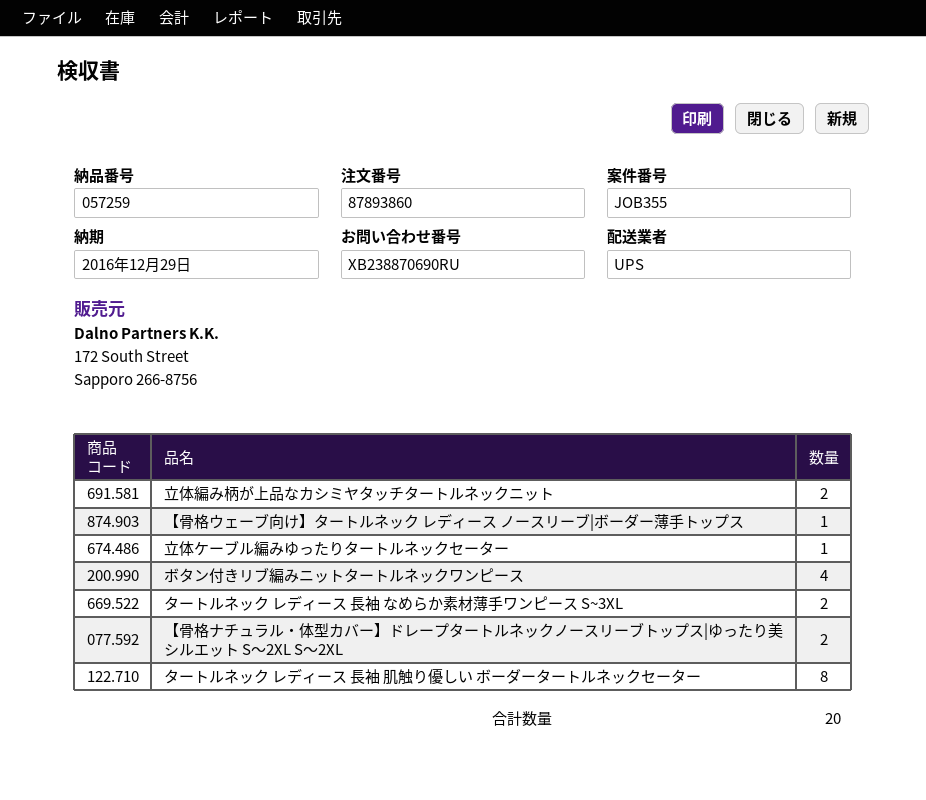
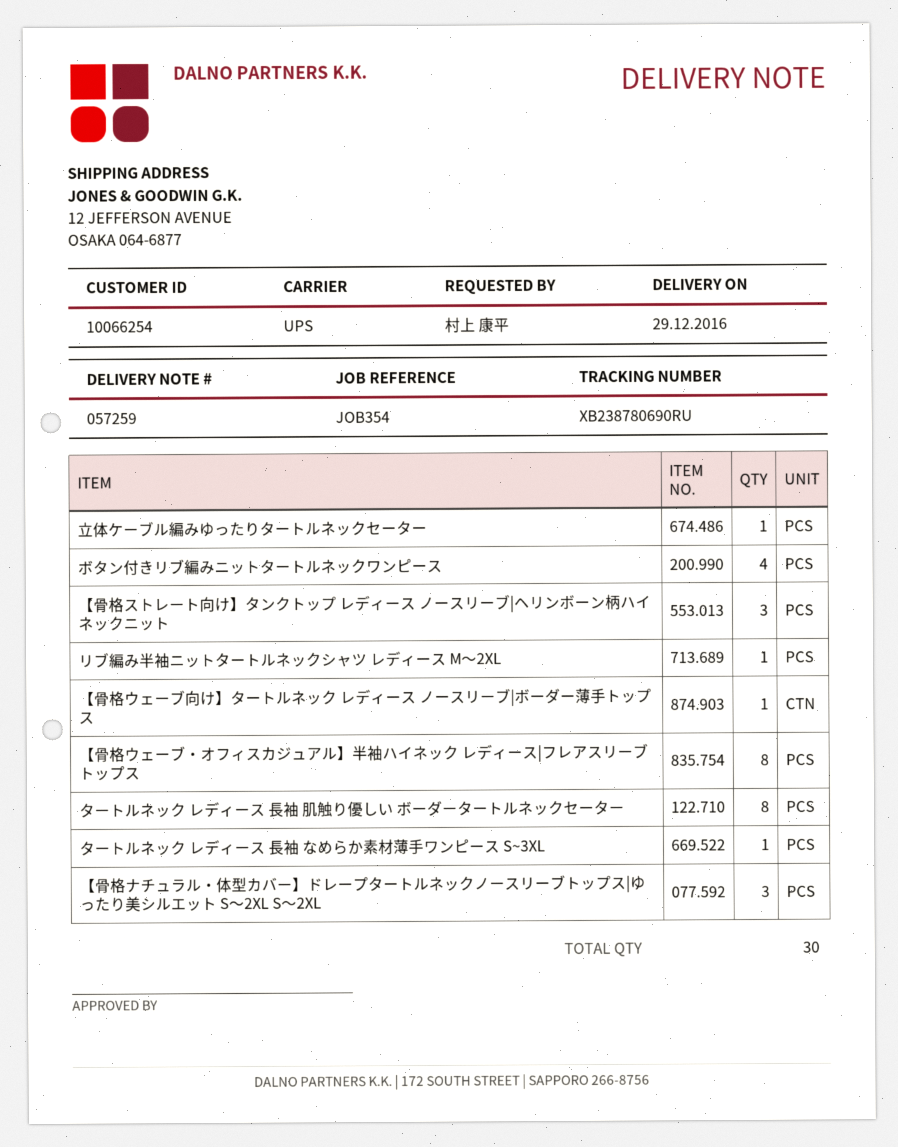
reference: JOB355 -> JOB354
tracking number: XB238870690RU -> XB238780690RU
立体編み柄が上品なカシミヤタッチタートルネックニット: 2 -> none
タートルネック レディース 長袖 なめらか素材薄手ワンピース S~3XL: 2 -> 1
【骨格ナチュラル・体型カバー】ドレープタートルネックノースリーブトップス|ゆったり美シルエット S〜2XL S〜2XL: 2 -> 3
【骨格ストレート向け】タンクトップ レディース ノースリーブ|ヘリンボーン柄ハイネックニット: none -> 3
リブ編み半袖ニットタートルネックシャツ レディース M〜2XL: none -> 1
【骨格ウェーブ・オフィスカジュアル】半袖ハイネック レディース|フレアスリーブトップス: none -> 8
total quantity: 20 -> 30

